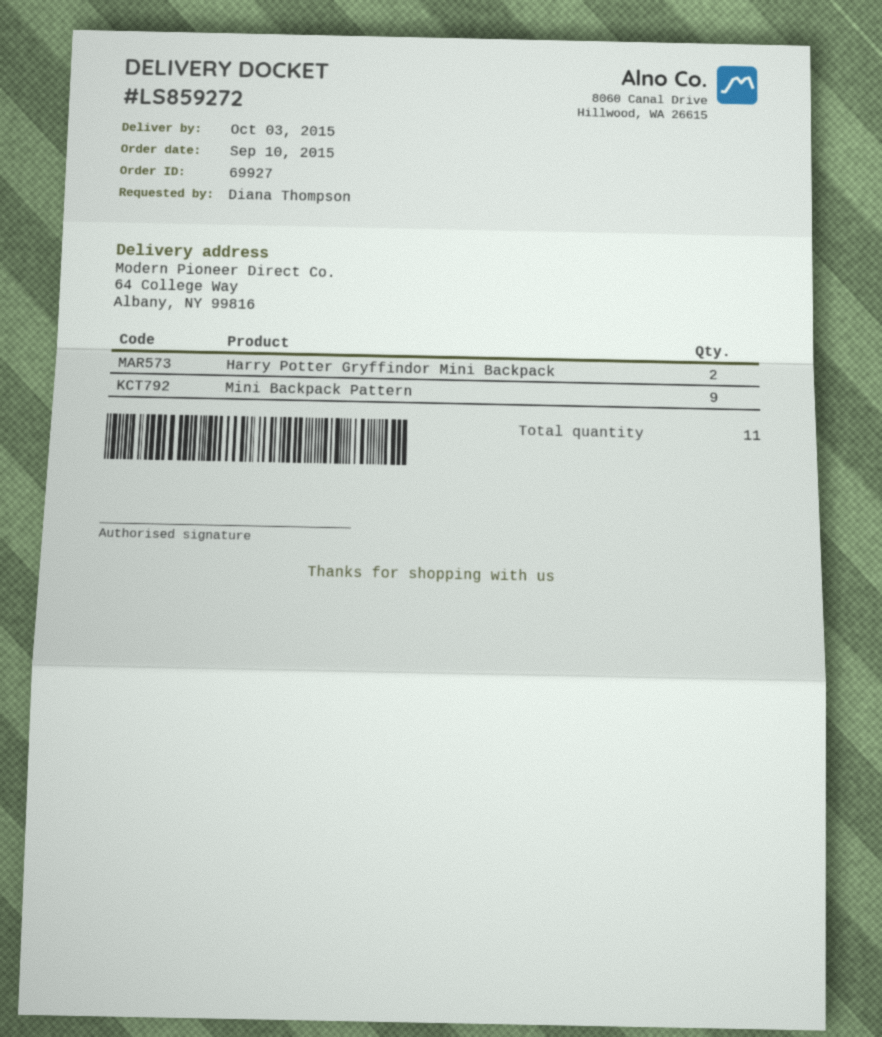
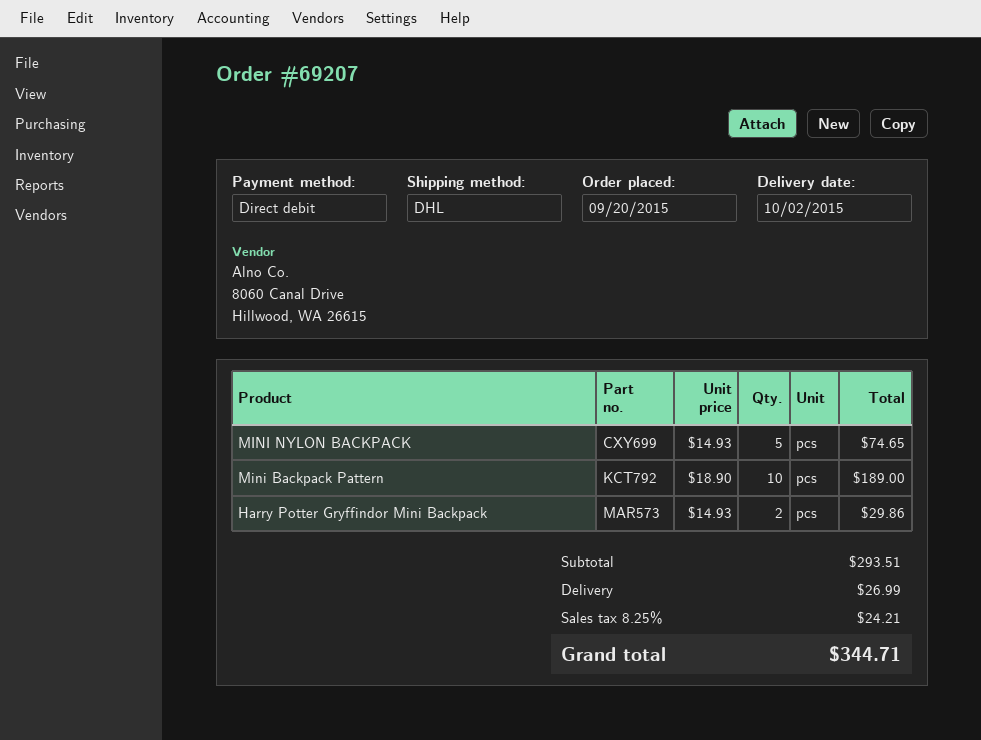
order number: 69927 -> 69207
order date: 2015-09-10 -> 2015-09-20
delivery date: 2015-10-03 -> 2015-10-02
Mini Backpack Pattern: 9 -> 10
MINI NYLON BACKPACK: none -> 5

